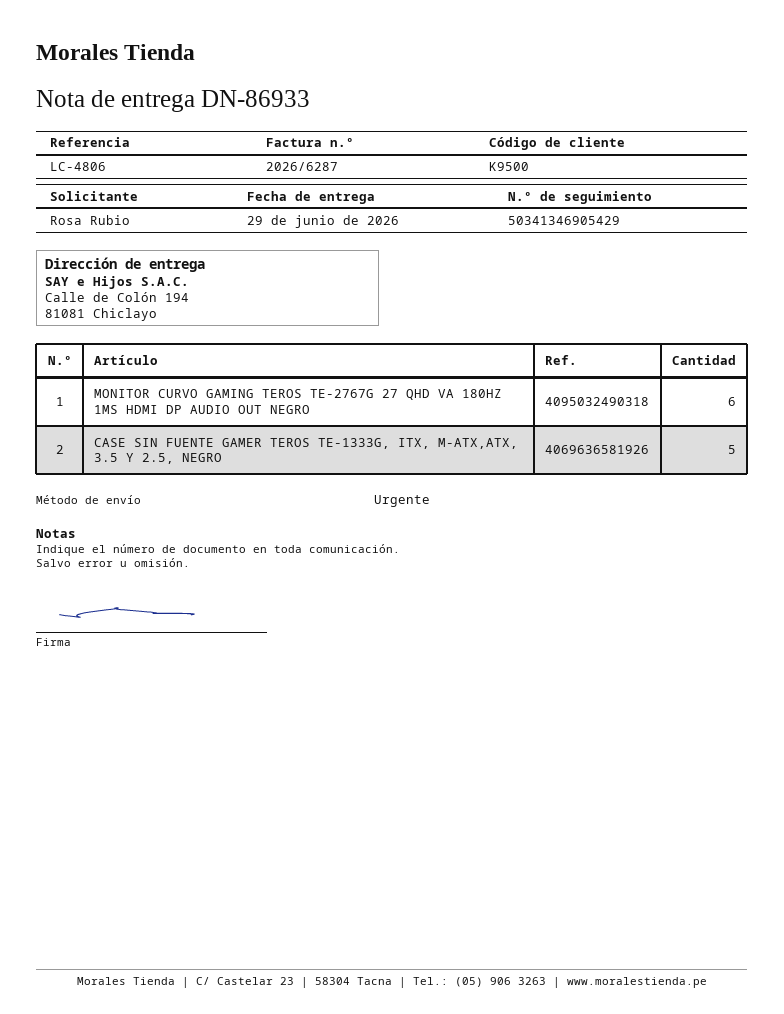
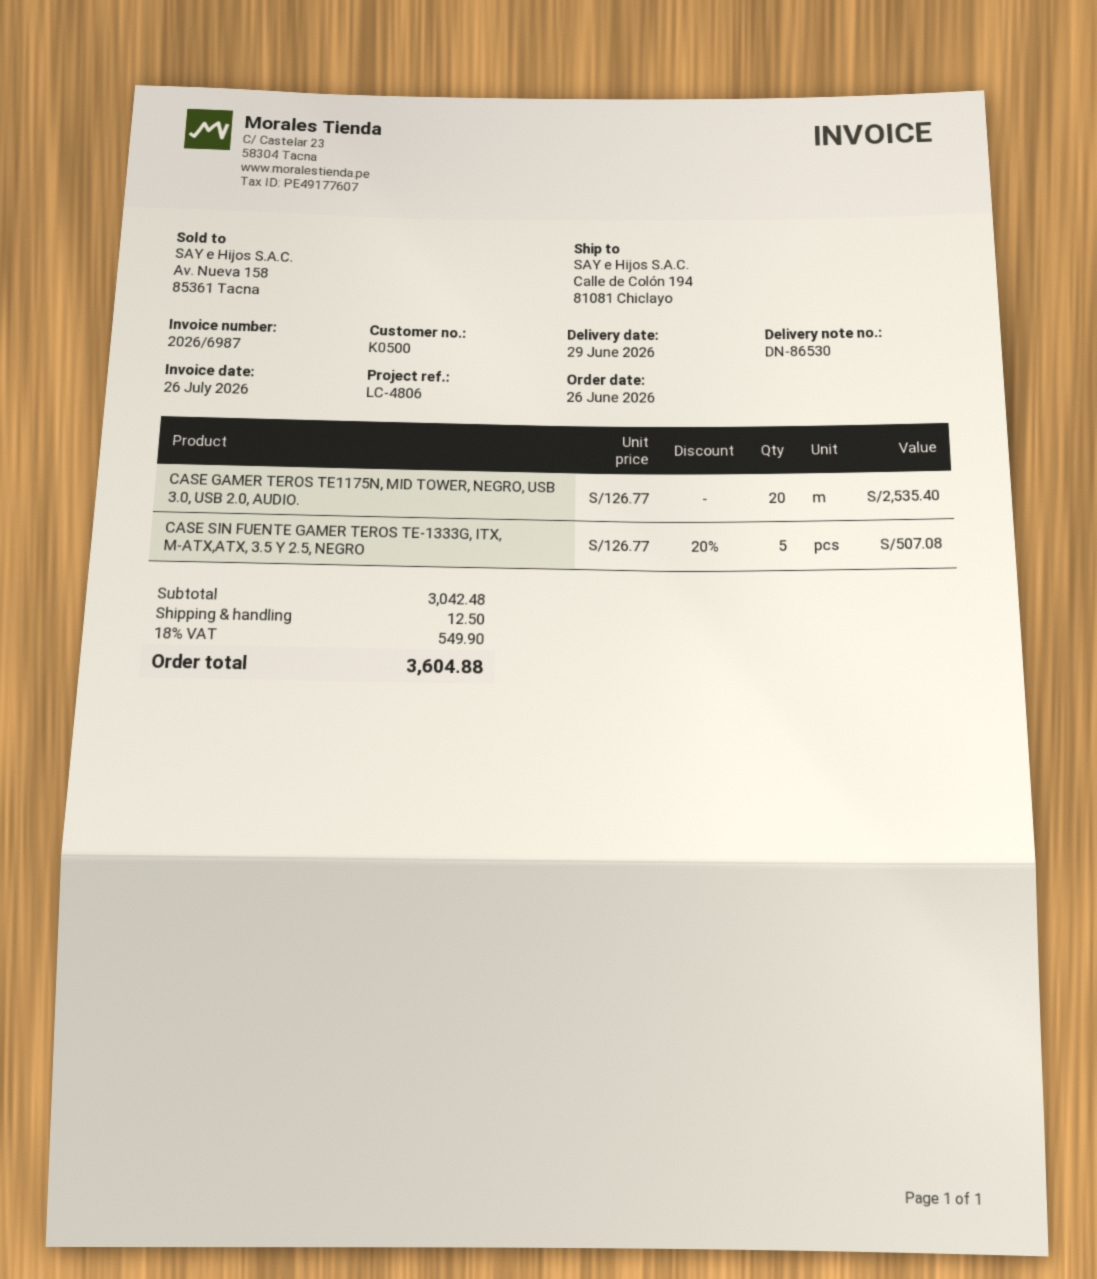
delivery note number: DN-86933 -> DN-86530
invoice number: 2026/6287 -> 2026/6987
customer number: K9500 -> K0500
MONITOR CURVO GAMING TEROS TE-2767G 27 QHD VA 180HZ 1MS HDMI DP AUDIO OUT NEGRO: 6 -> none
CASE GAMER TEROS TE1175N, MID TOWER, NEGRO, USB 3.0, USB 2.0, AUDIO.: none -> 20

